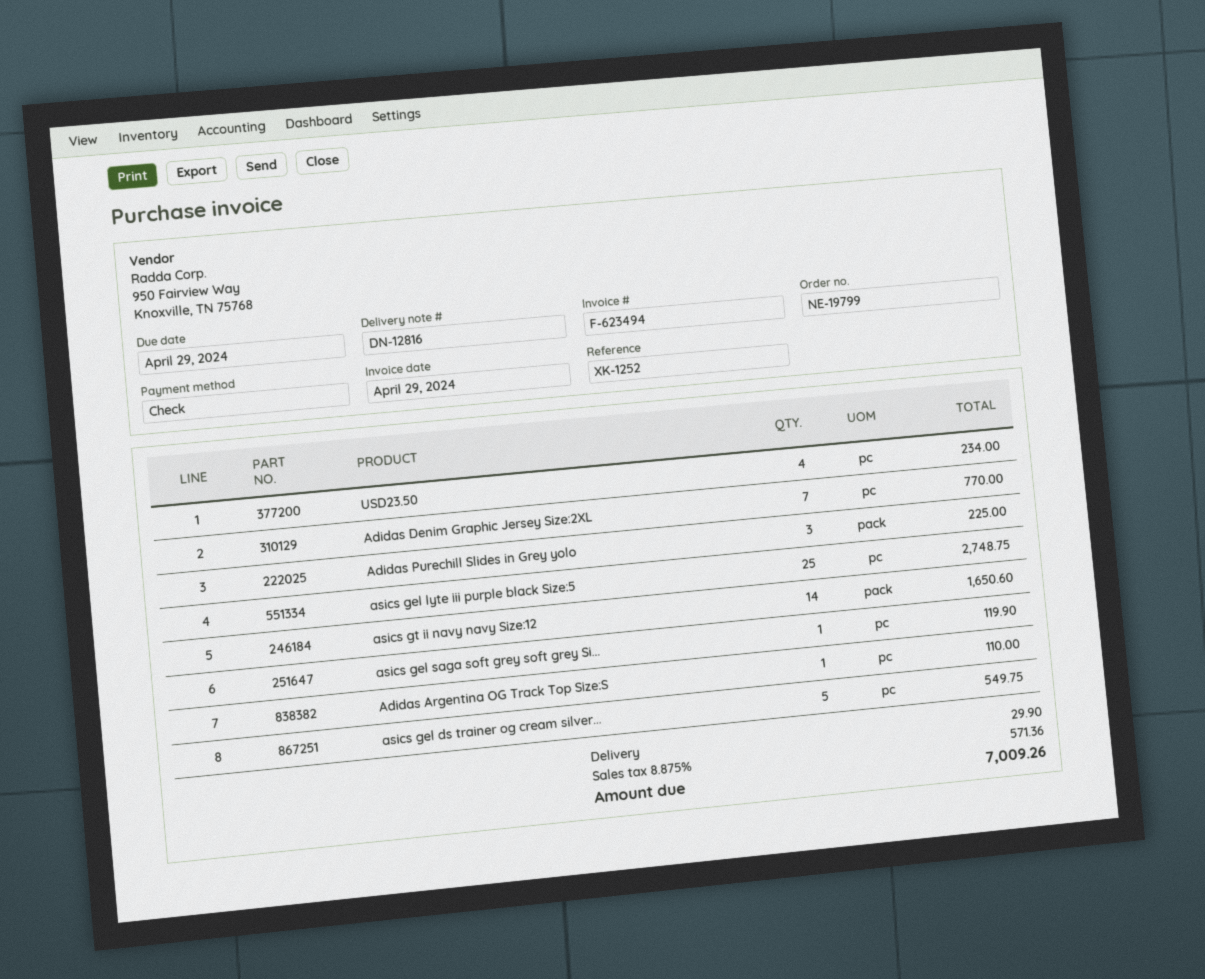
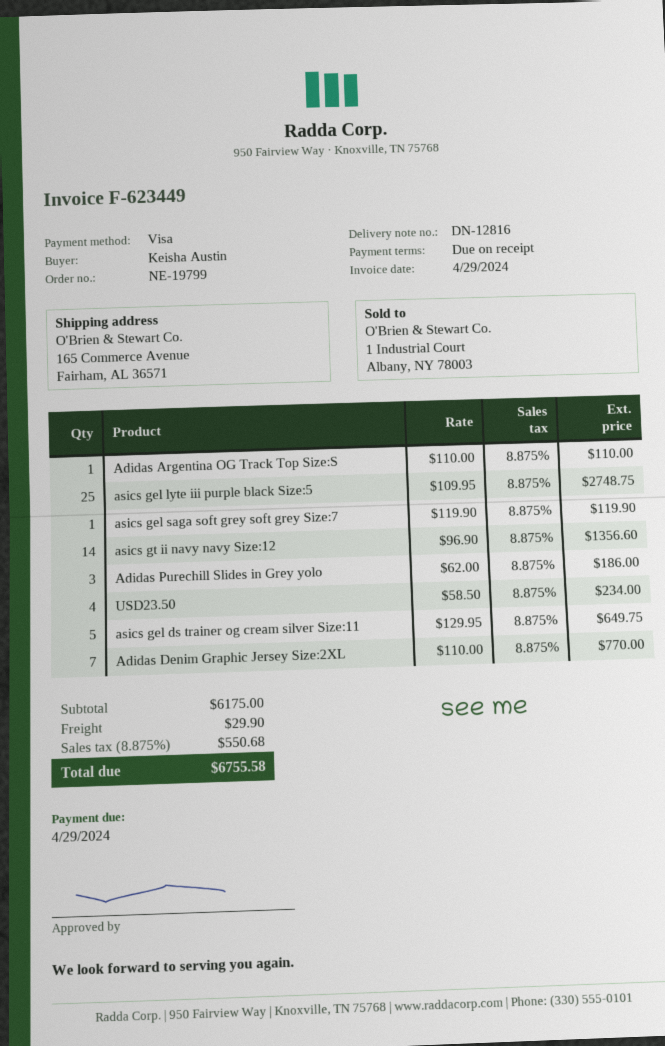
invoice number: F-623494 -> F-623449
payment method: cheque -> Visa
Adidas Purechill Slides in Grey yolo: 3 for 225.00 -> 3 for 186.00
asics gt ii navy navy Size:12: 14 for 1650.60 -> 14 for 1356.60
asics gel ds trainer og cream silver...: 5 for 549.75 -> 5 for 649.75
tax: 8.875% = 571.36 -> 8.875% = 550.68
total: 7009.26 -> 6755.58

